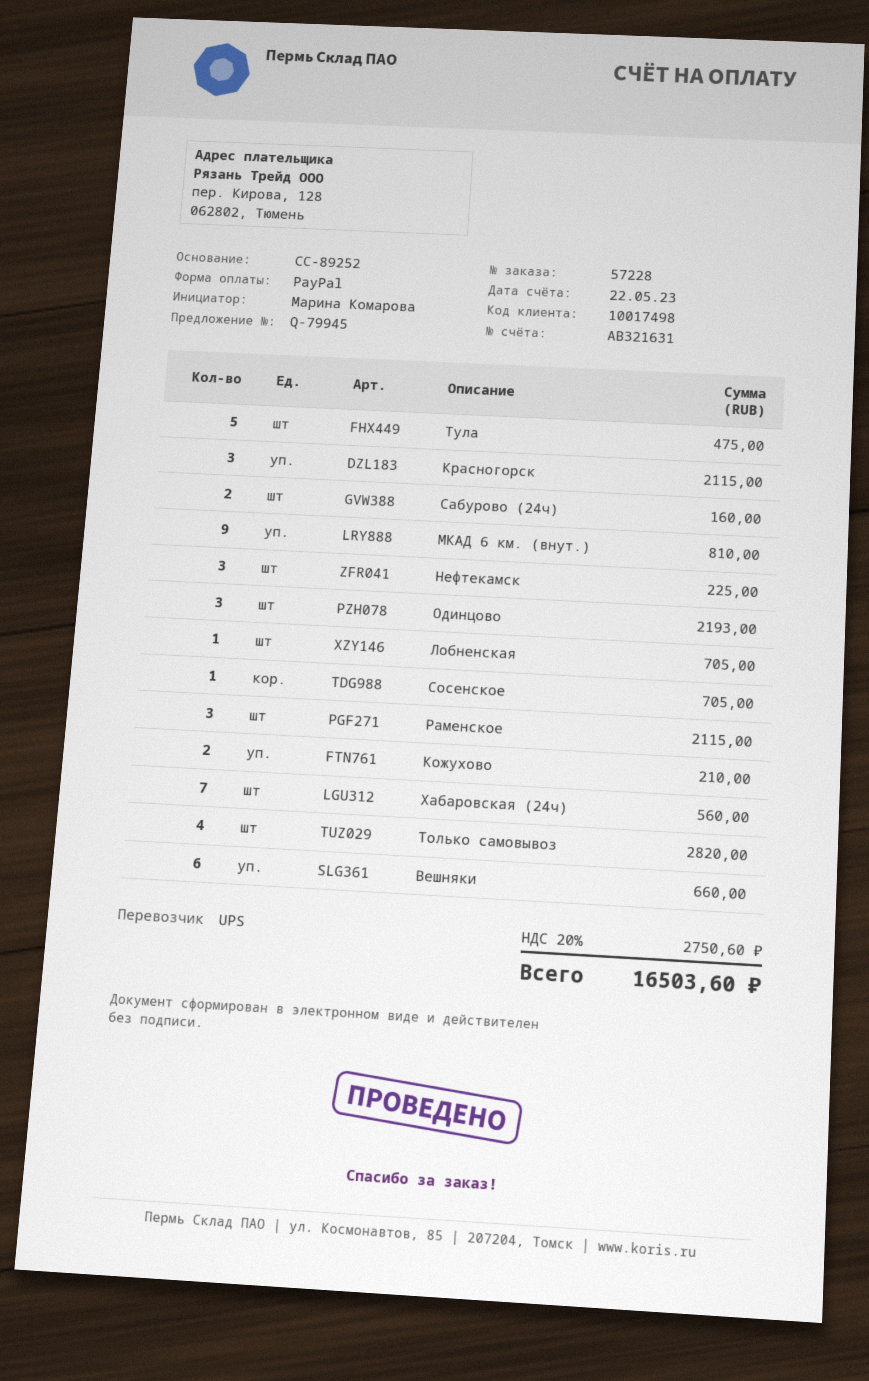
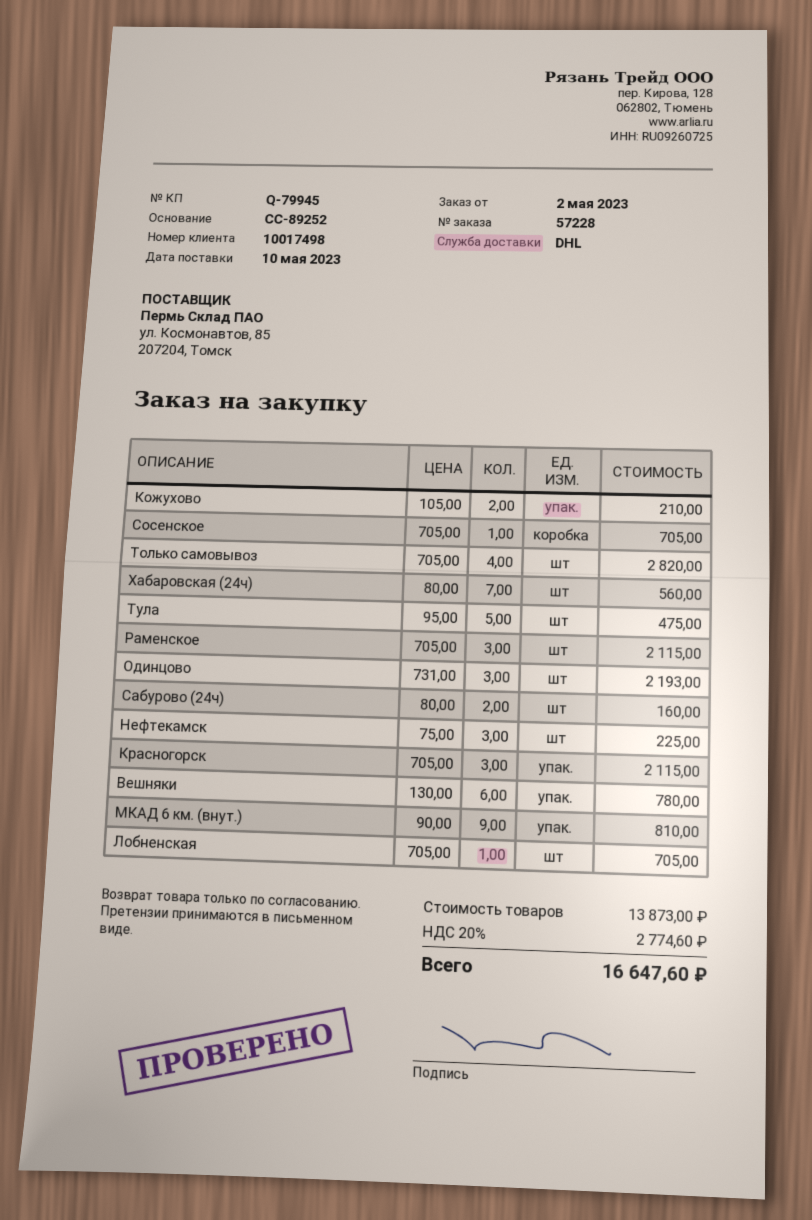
shipping method: UPS -> DHL
Вешняки: 6 for 660.00 -> 6 for 780.00
tax: 20% = 2750.60 -> 20% = 2774.60
total: 16503.60 -> 16647.60

